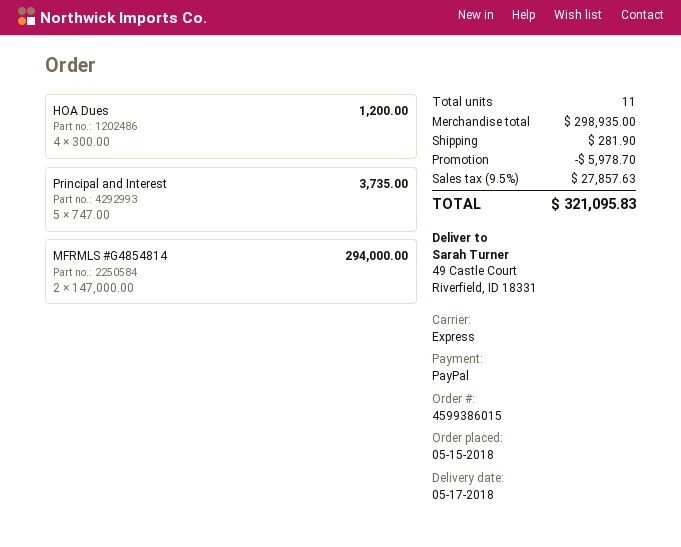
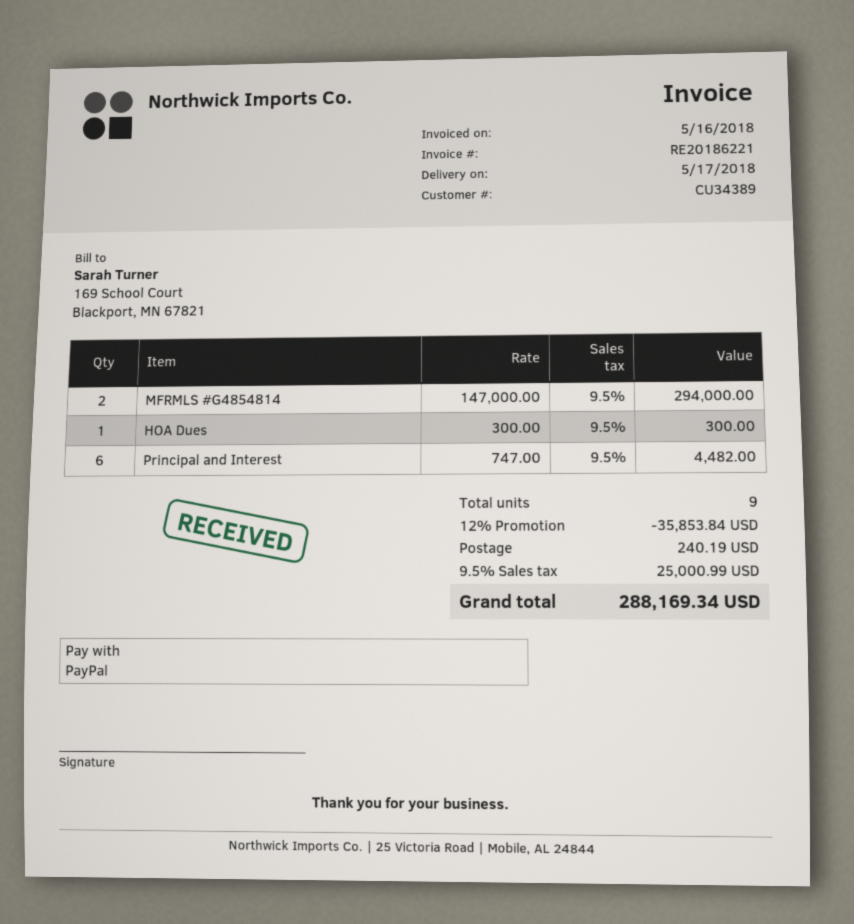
HOA Dues: 4 x 300.00 = 1200.00 -> 1 x 300.00 = 300.00
Principal and Interest: 5 x 747.00 = 3735.00 -> 6 x 747.00 = 4482.00
total quantity: 11 -> 9
discount: 5978.70 -> 35853.84
shipping: 281.90 -> 240.19
tax: 9.5% = 27857.63 -> 9.5% = 25000.99
total: 321095.83 -> 288169.34

